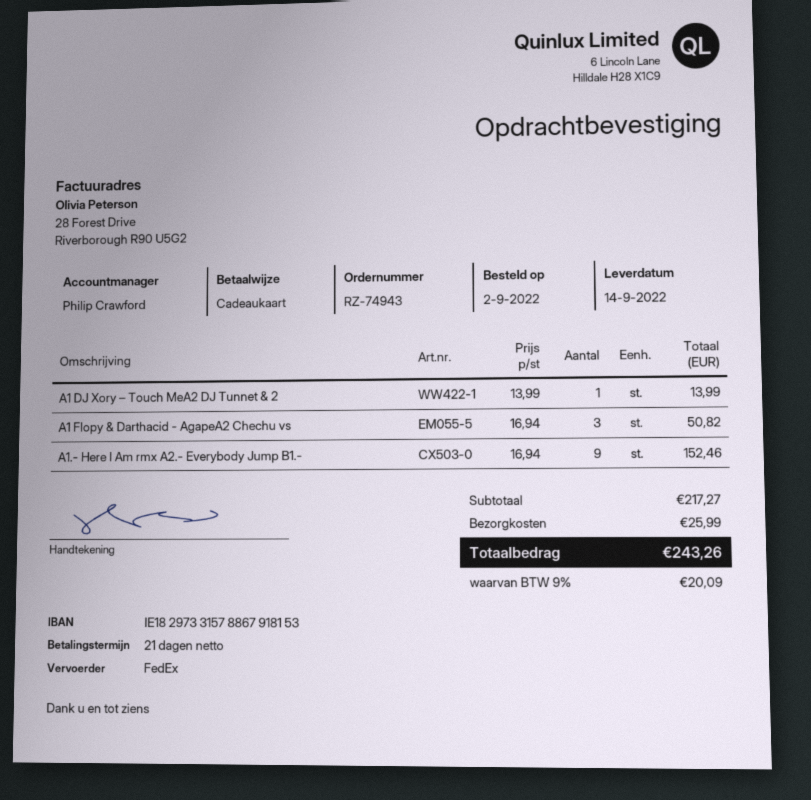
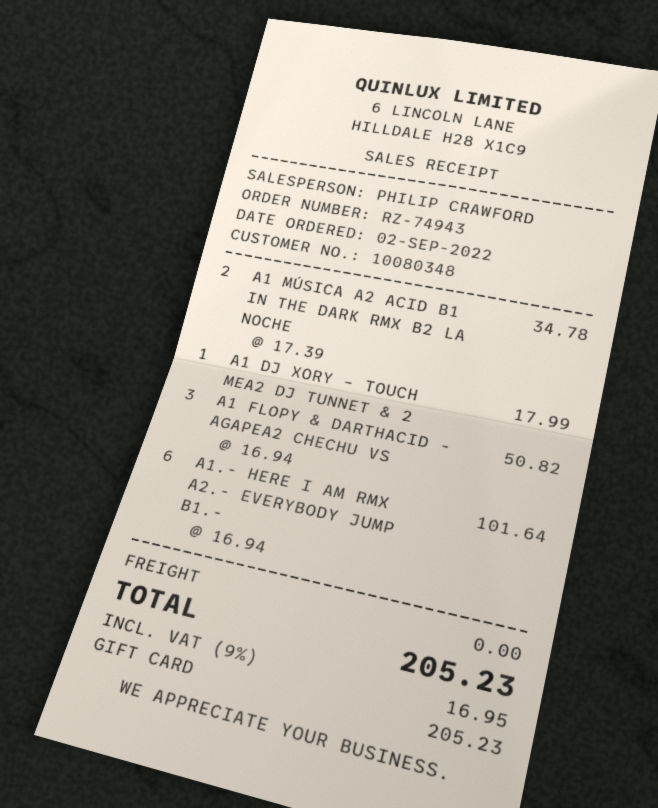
A1 DJ Xory – Touch MeA2 DJ Tunnet & 2: 1 x 13.99 = 13.99 -> 1 x 17.99 = 17.99
A1.- Here I Am rmx A2.- Everybody Jump B1.-: 9 x 16.94 = 152.46 -> 6 x 16.94 = 101.64
A1 MÚSICA A2 ACID B1 IN THE DARK RMX B2 LA NOCHE: none -> 2 x 17.39 = 34.78
shipping: 25.99 -> 0.00
tax: 9% = 20.09 -> 9% = 16.95
total: 243.26 -> 205.23

